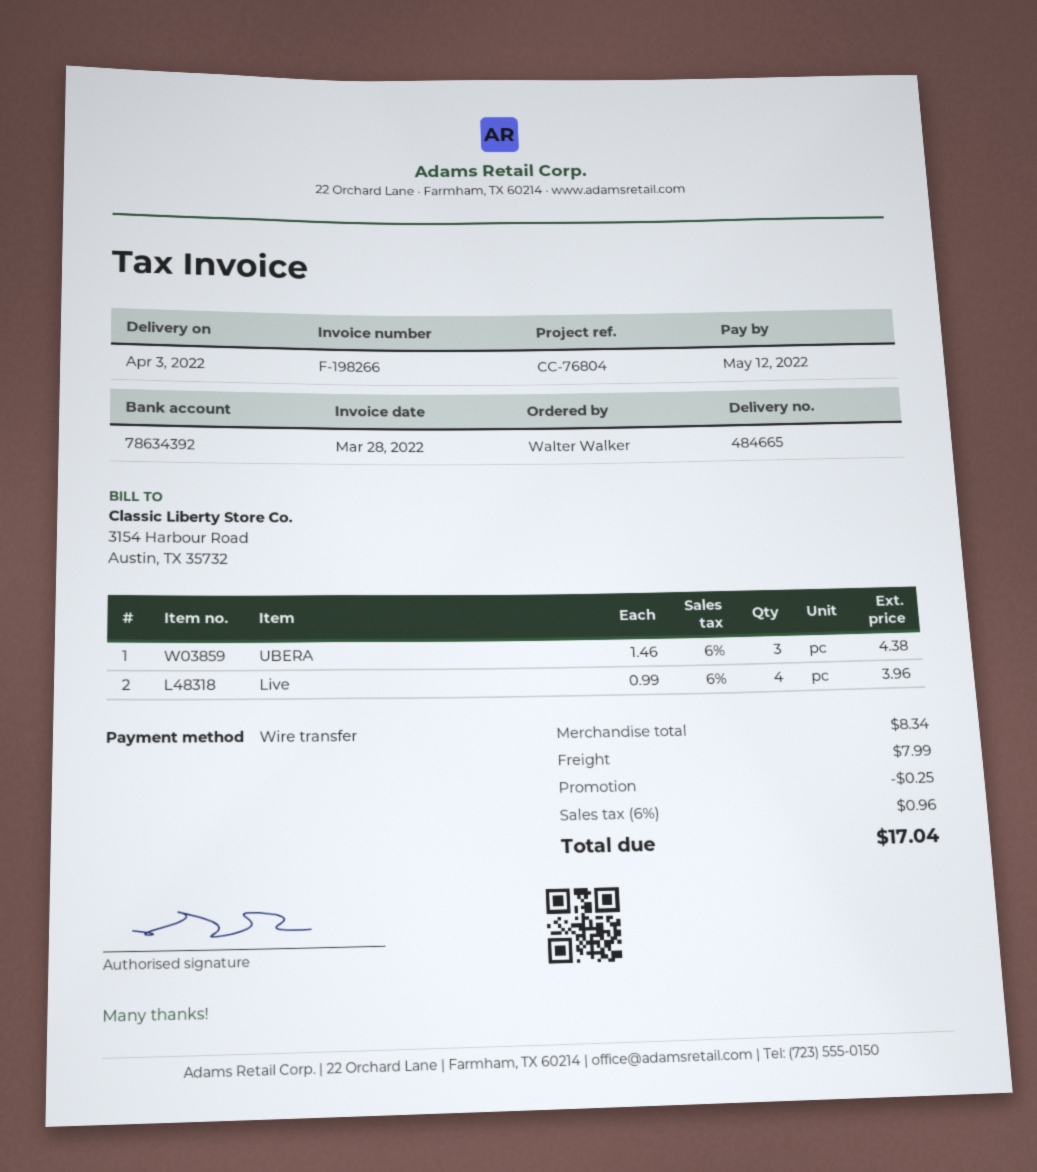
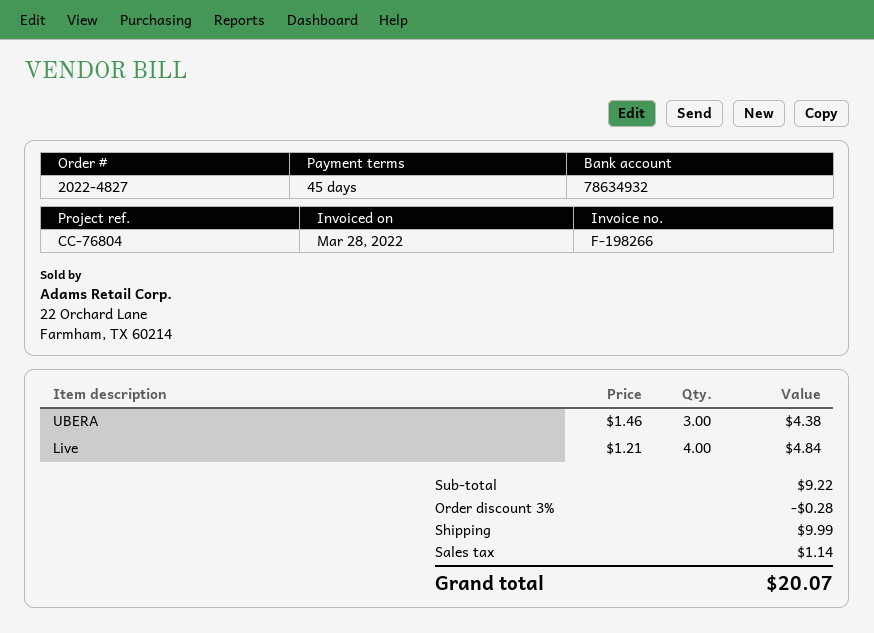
bank account: 78634392 -> 78634932
Live: 4 x 0.99 = 3.96 -> 4 x 1.21 = 4.84
subtotal: 8.34 -> 9.22
discount: 0.25 -> 0.28
shipping: 7.99 -> 9.99
tax: 0.96 -> 1.14
total: 17.04 -> 20.07

